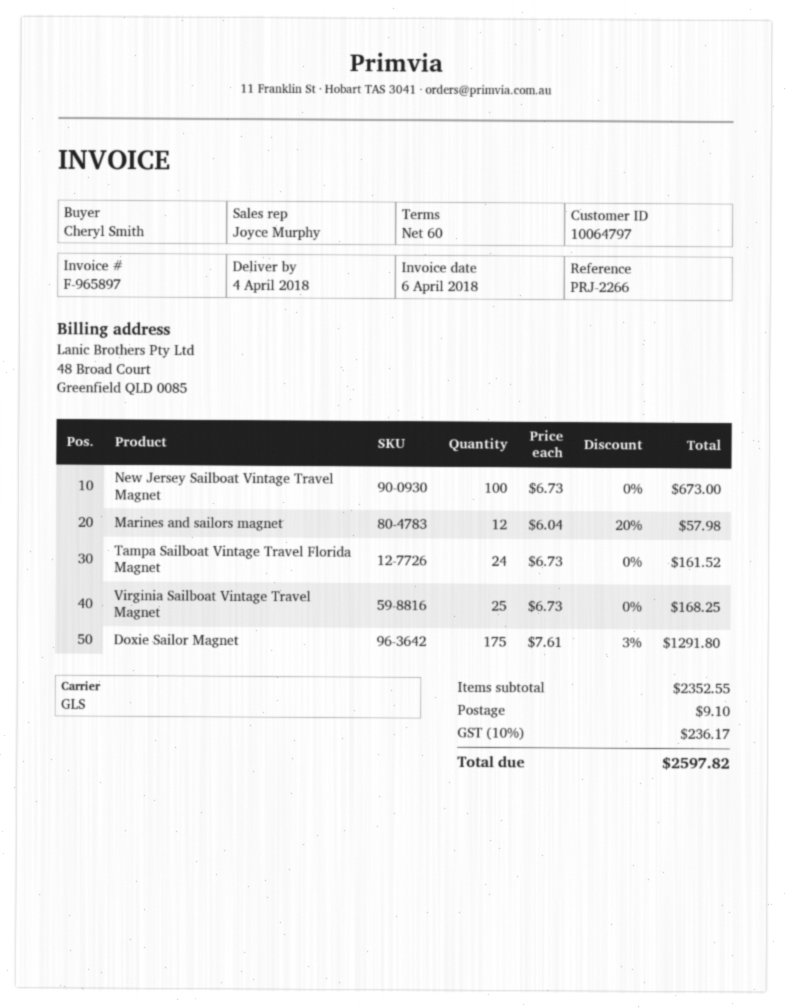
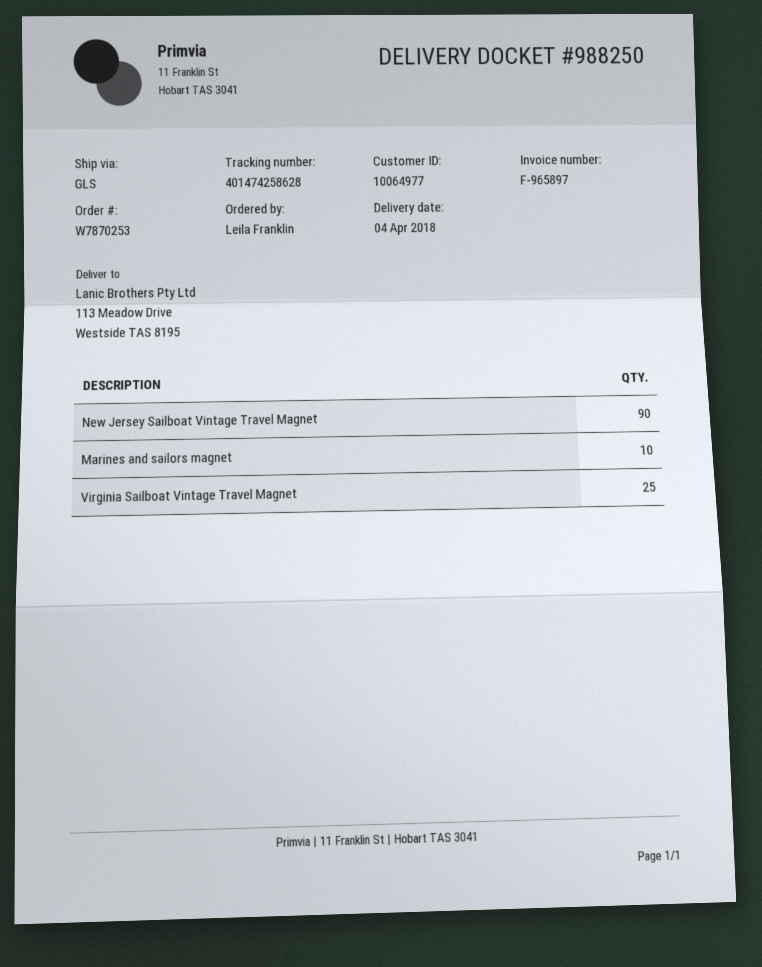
customer number: 10064797 -> 10064977
ordered by: Cheryl Smith -> Leila Franklin
New Jersey Sailboat Vintage Travel Magnet: 100 -> 90
Marines and sailors magnet: 12 -> 10
Tampa Sailboat Vintage Travel Florida Magnet: 24 -> none
Doxie Sailor Magnet: 175 -> none

